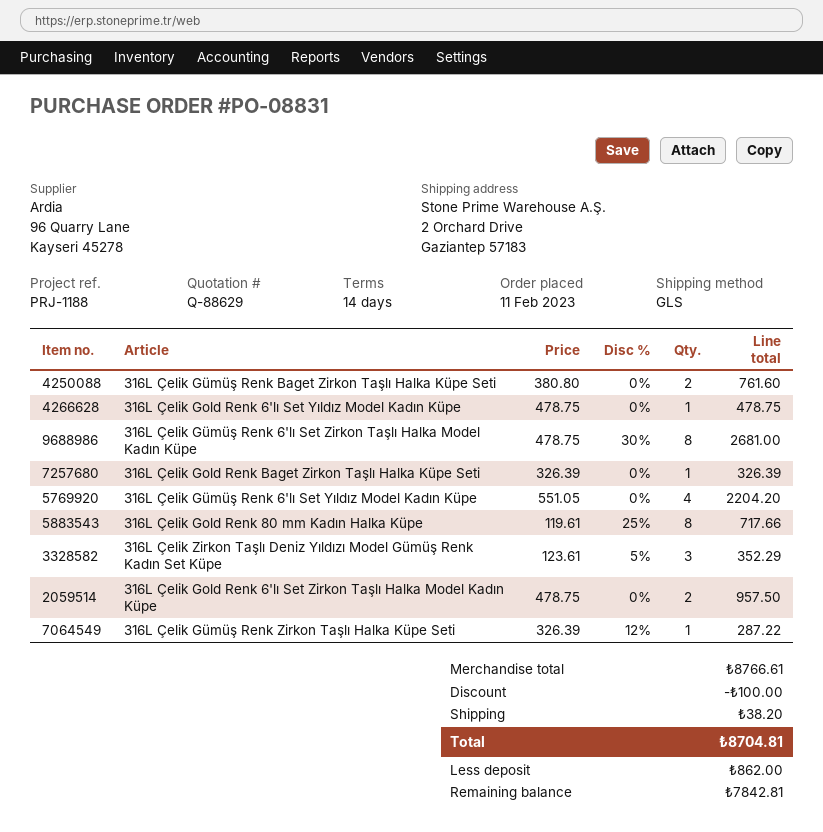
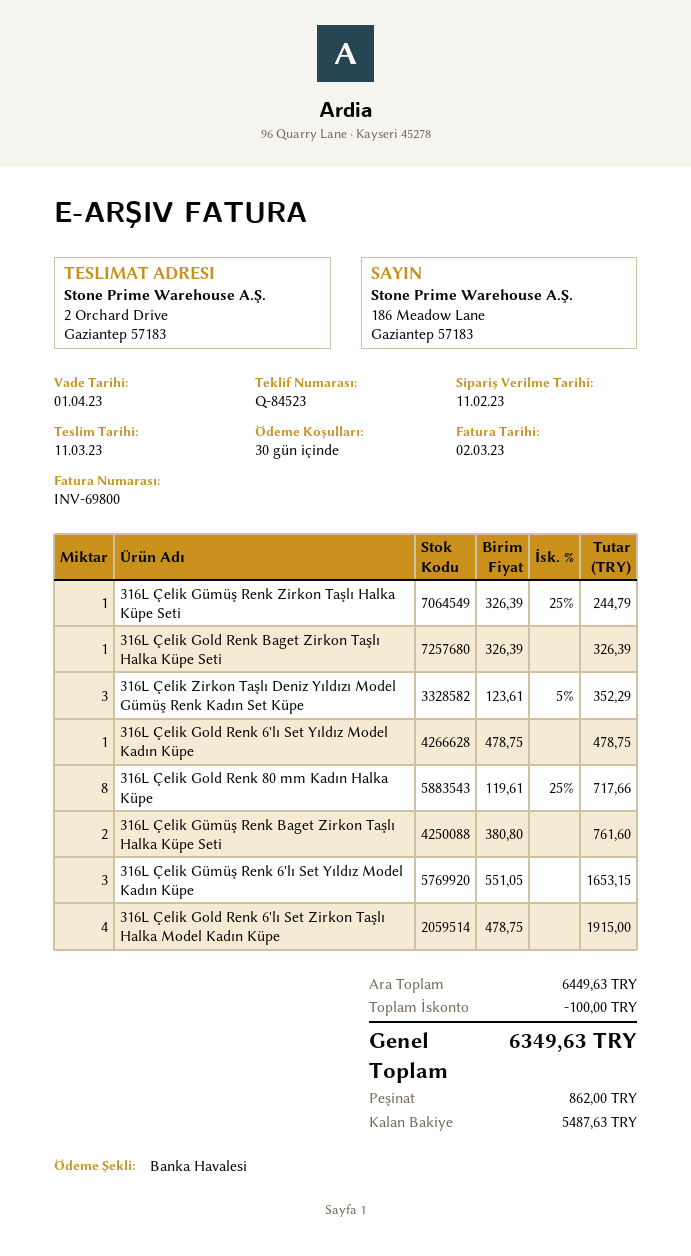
quote number: Q-88629 -> Q-84523
payment terms: 14 days -> 30 days
316L Çelik Gümüş Renk 6'lı Set Zirkon Taşlı Halka Model Kadın Küpe: 8 x 478.75 - 30% = 2681.00 -> none
316L Çelik Gümüş Renk 6'lı Set Yıldız Model Kadın Küpe: 4 x 551.05 = 2204.20 -> 3 x 551.05 = 1653.15
316L Çelik Gold Renk 6'lı Set Zirkon Taşlı Halka Model Kadın Küpe: 2 x 478.75 = 957.50 -> 4 x 478.75 = 1915.00
316L Çelik Gümüş Renk Zirkon Taşlı Halka Küpe Seti: 1 x 326.39 - 12% = 287.22 -> 1 x 326.39 - 25% = 244.79
subtotal: 8766.61 -> 6449.63
shipping: 38.20 -> none
total: 8704.81 -> 6349.63
balance: 7842.81 -> 5487.63

